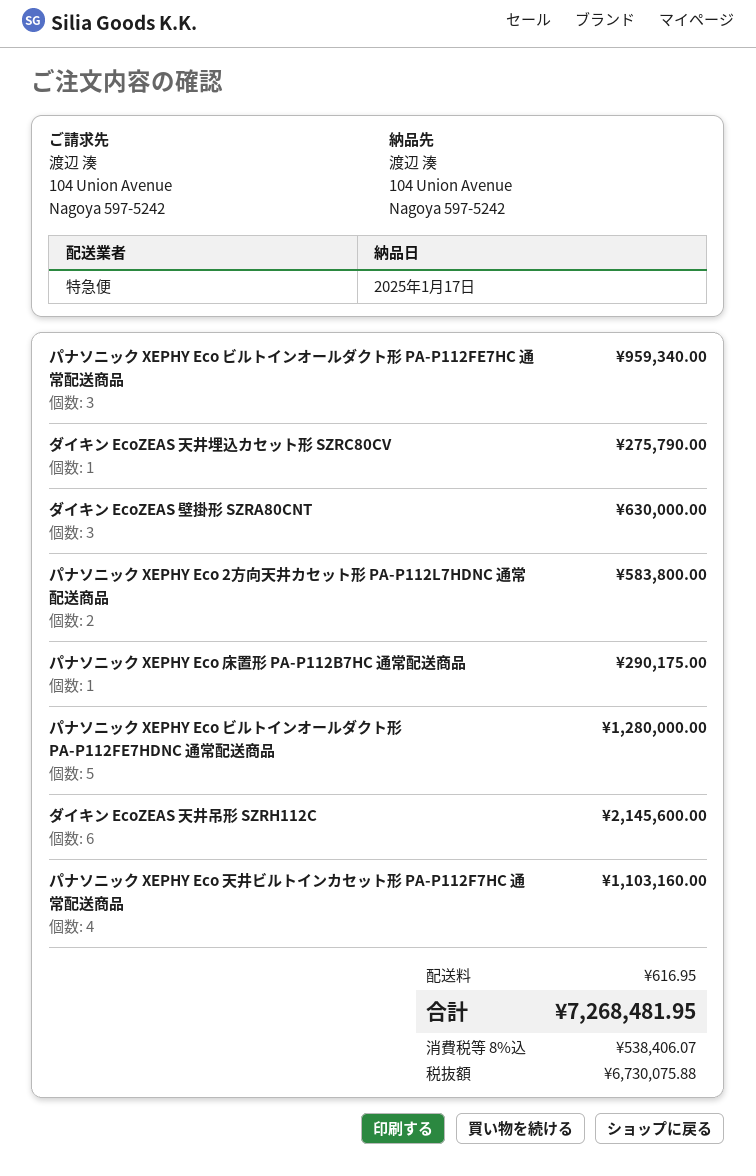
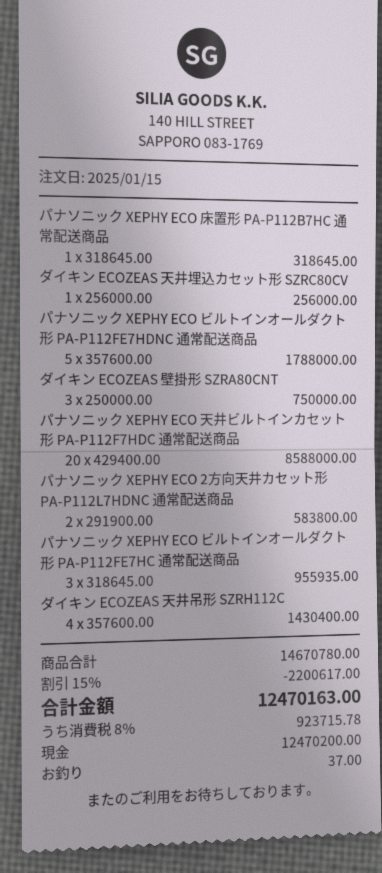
パナソニック XEPHY Eco ビルトインオールダクト形 PA-P112FE7HC 通常配送商品: 3 for 959340.00 -> 3 for 955935.00
ダイキン EcoZEAS 天井埋込カセット形 SZRC80CV: 1 for 275790.00 -> 1 for 256000.00
ダイキン EcoZEAS 壁掛形 SZRA80CNT: 3 for 630000.00 -> 3 for 750000.00
パナソニック XEPHY Eco 床置形 PA-P112B7HC 通常配送商品: 1 for 290175.00 -> 1 for 318645.00
パナソニック XEPHY Eco ビルトインオールダクト形 PA-P112FE7HDNC 通常配送商品: 5 for 1280000.00 -> 5 for 1788000.00
ダイキン EcoZEAS 天井吊形 SZRH112C: 6 for 2145600.00 -> 4 for 1430400.00
パナソニック XEPHY Eco 天井ビルトインカセット形 PA-P112F7HC 通常配送商品: 4 for 1103160.00 -> none
パナソニック XEPHY ECO 天井ビルトインカセット形 PA-P112F7HDC 通常配送商品: none -> 20 for 8588000.00
discount: none -> 15% = 2200617.00
shipping: 616.95 -> none
tax: 8% = 538406.07 -> 8% = 923715.78
total: 7268481.95 -> 12470163.00

